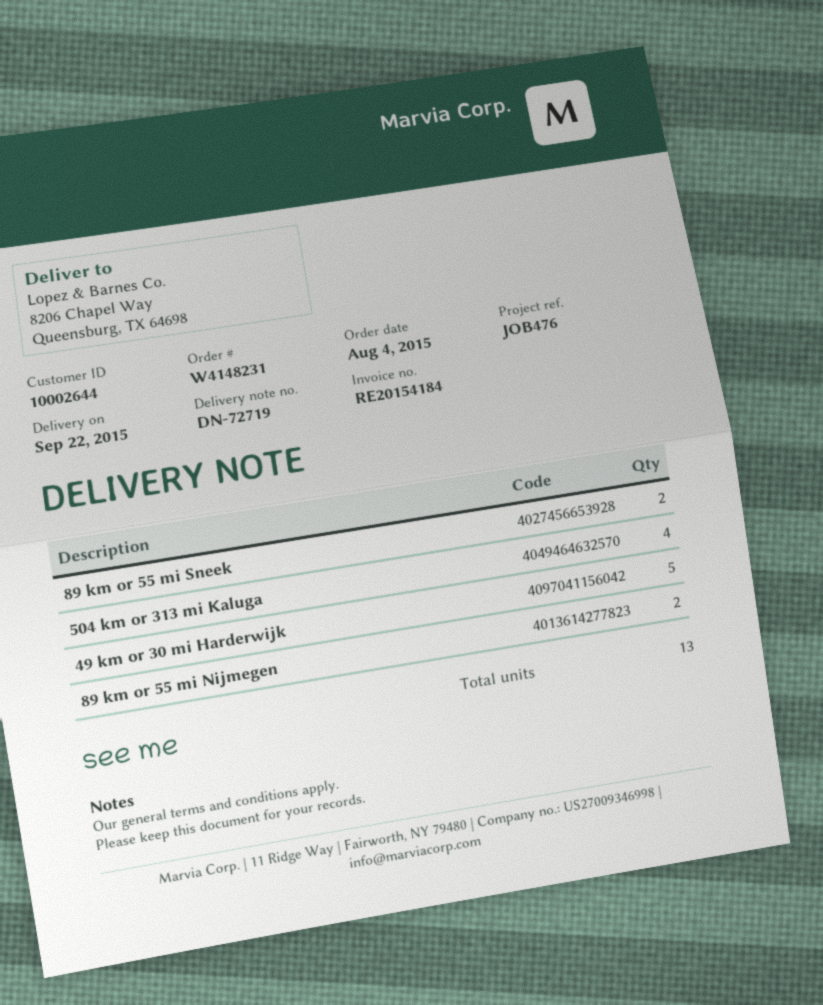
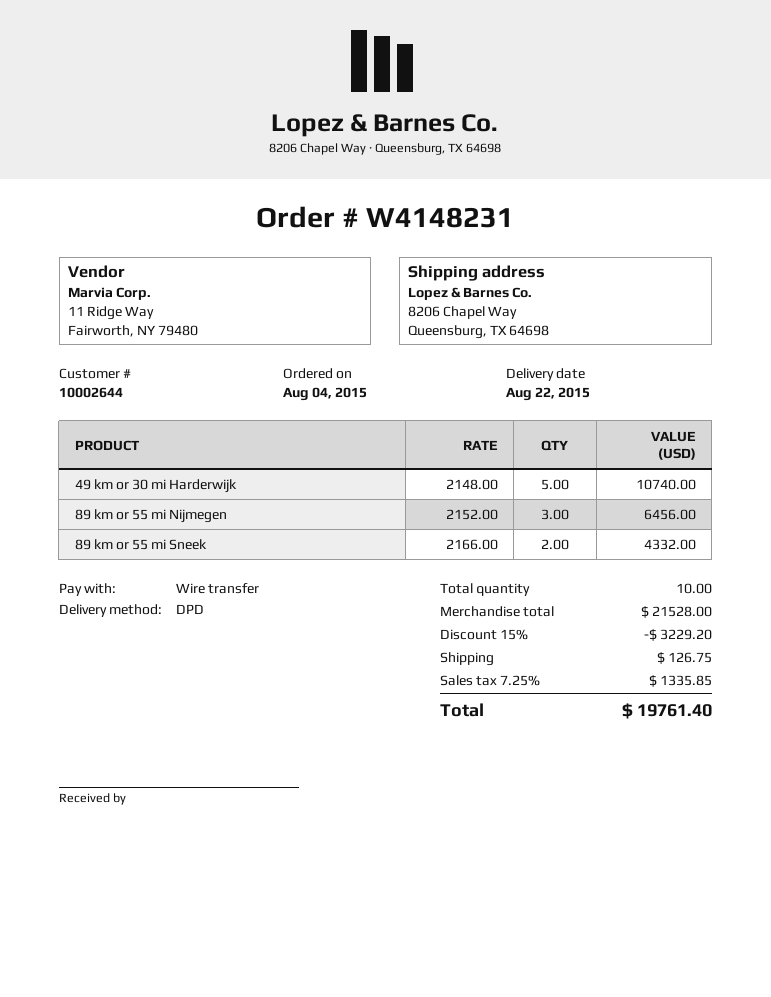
delivery date: 2015-09-22 -> 2015-08-22
504 km or 313 mi Kaluga: 4 -> none
89 km or 55 mi Nijmegen: 2 -> 3
total quantity: 13 -> 10

